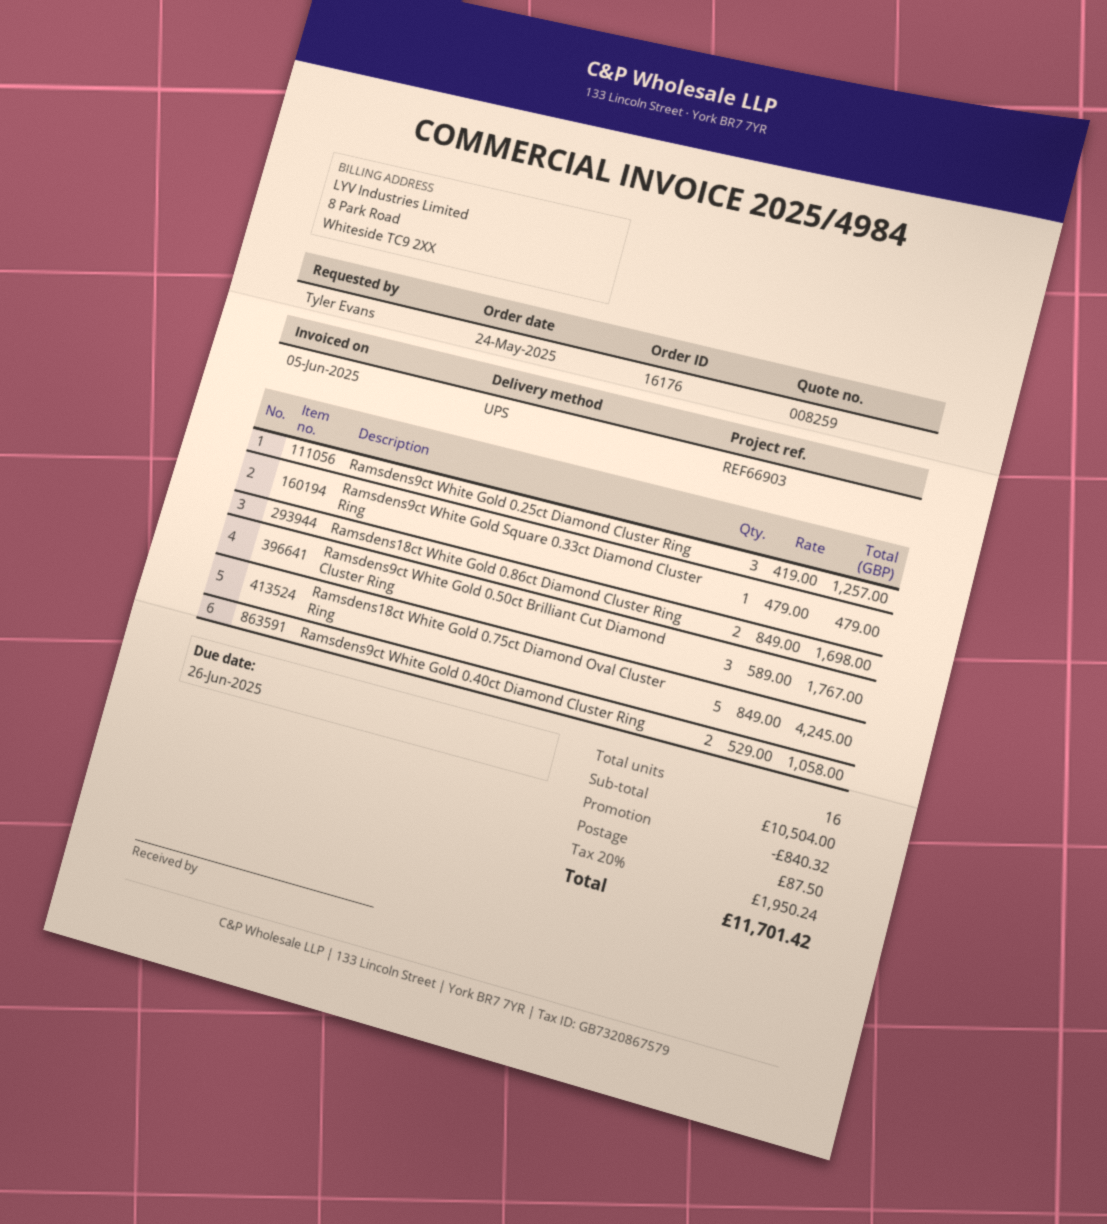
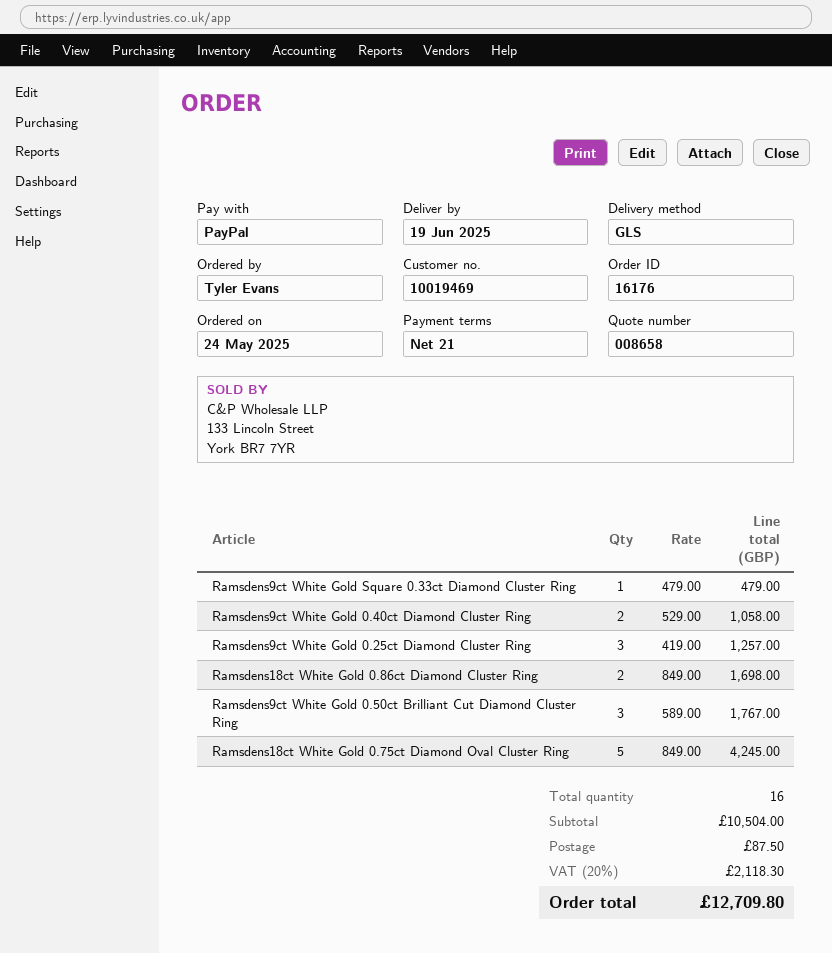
quote number: 008259 -> 008658
shipping method: UPS -> GLS
discount: 840.32 -> none
tax: 20% = 1950.24 -> 20% = 2118.30
total: 11701.42 -> 12709.80

